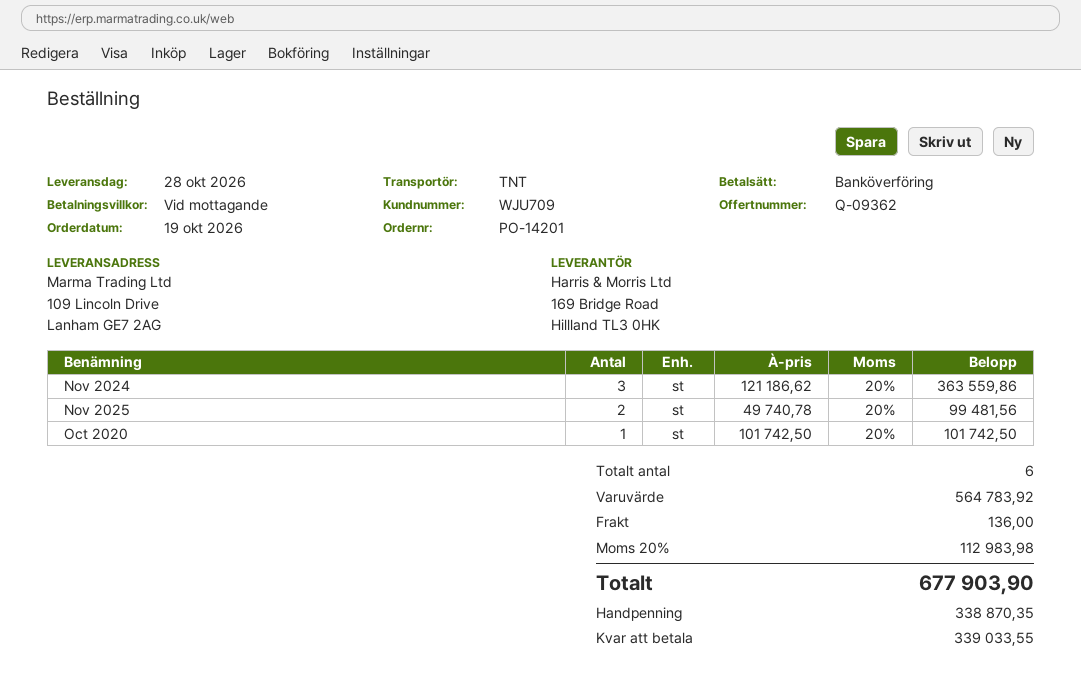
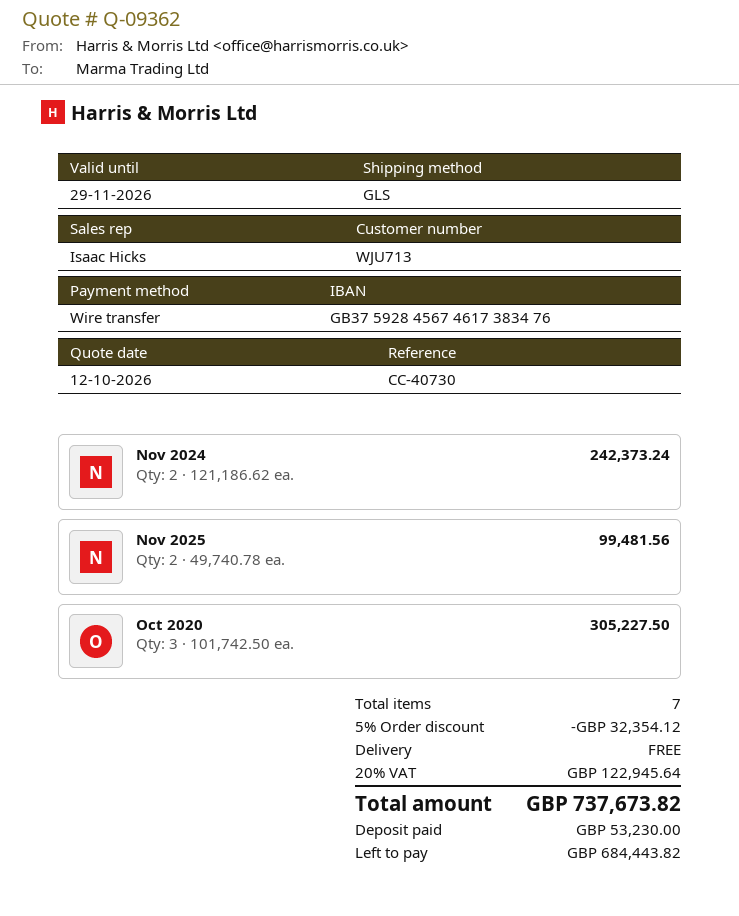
customer number: WJU709 -> WJU713
shipping method: TNT -> GLS
Nov 2024: 3 x 121186.62 = 363559.86 -> 2 x 121186.62 = 242373.24
Oct 2020: 1 x 101742.50 = 101742.50 -> 3 x 101742.50 = 305227.50
total quantity: 6 -> 7
discount: none -> 5% = 32354.12
shipping: 136.00 -> 0.00
tax: 20% = 112983.98 -> 20% = 122945.64
total: 677903.90 -> 737673.82
deposit: 338870.35 -> 53230.00
balance: 339033.55 -> 684443.82

